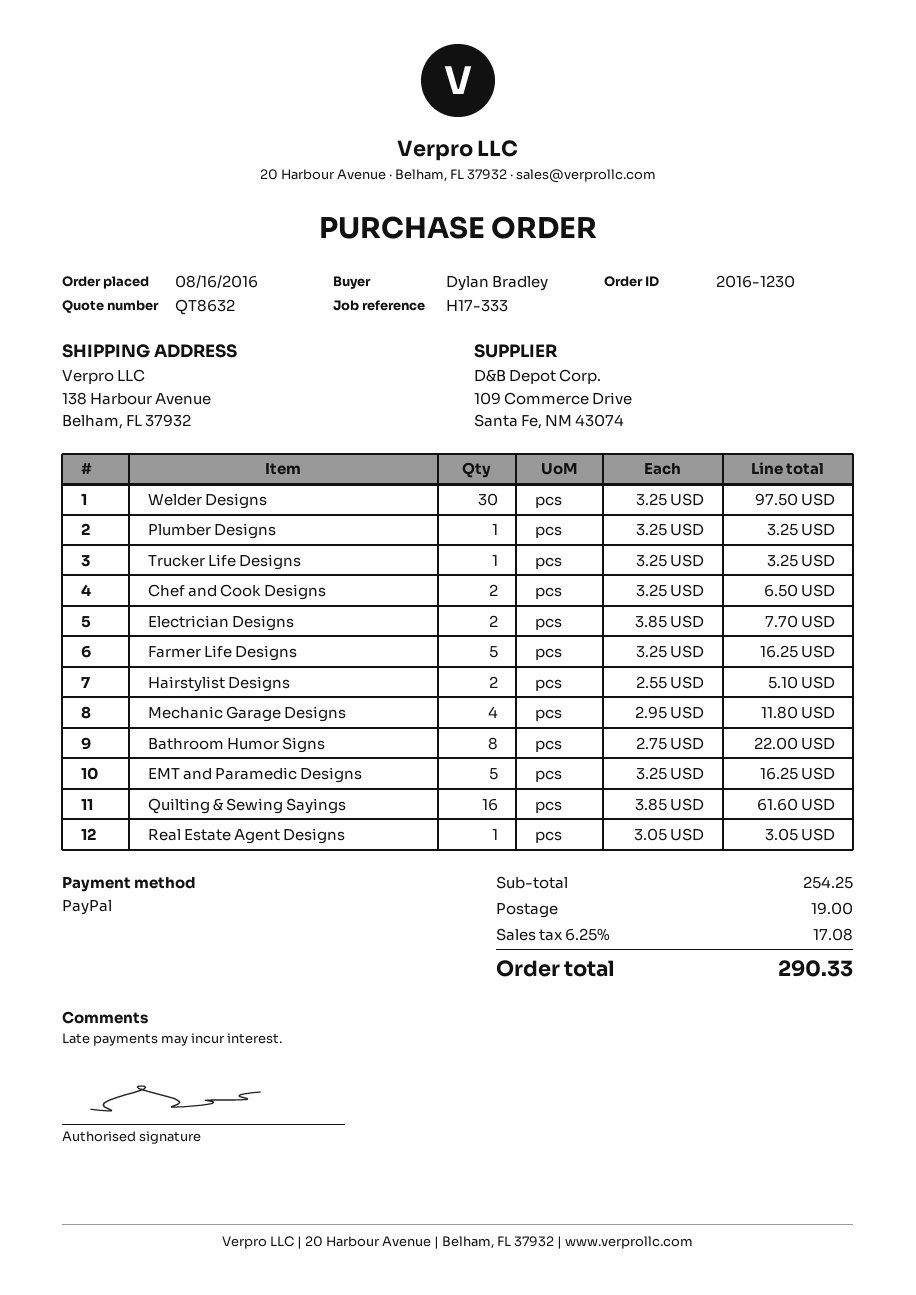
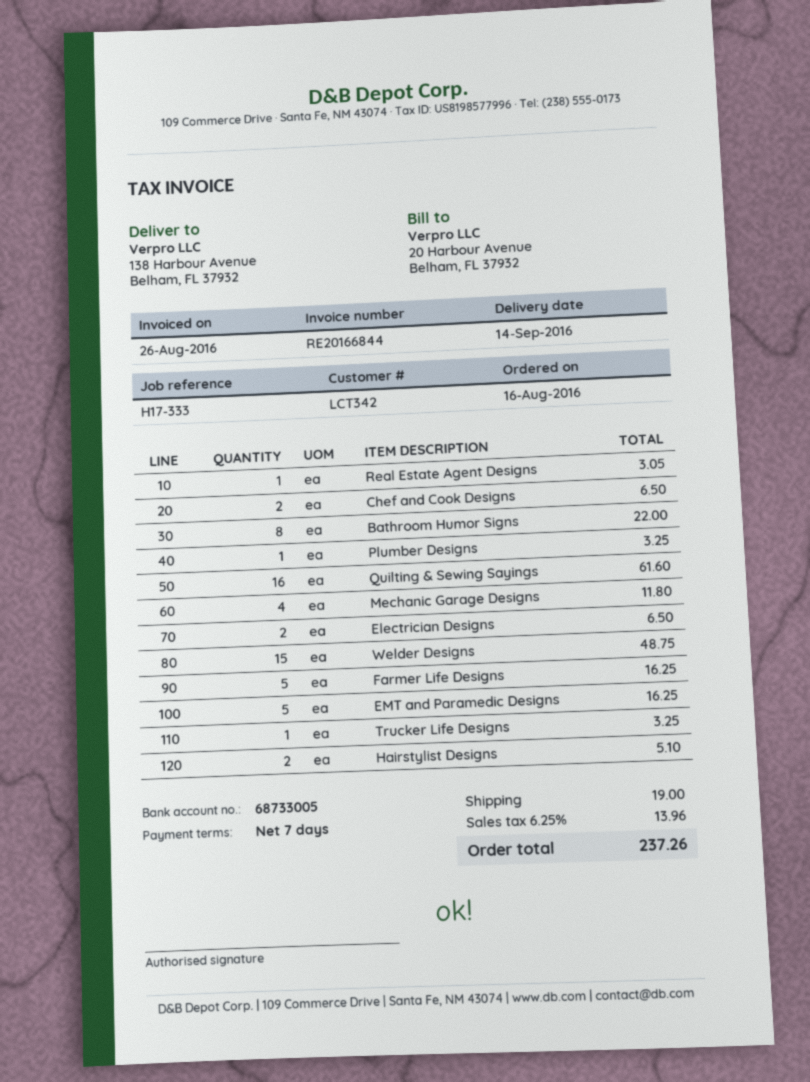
Welder Designs: 30 for 97.50 -> 15 for 48.75
Electrician Designs: 2 for 7.70 -> 2 for 6.50
tax: 6.25% = 17.08 -> 6.25% = 13.96
total: 290.33 -> 237.26

